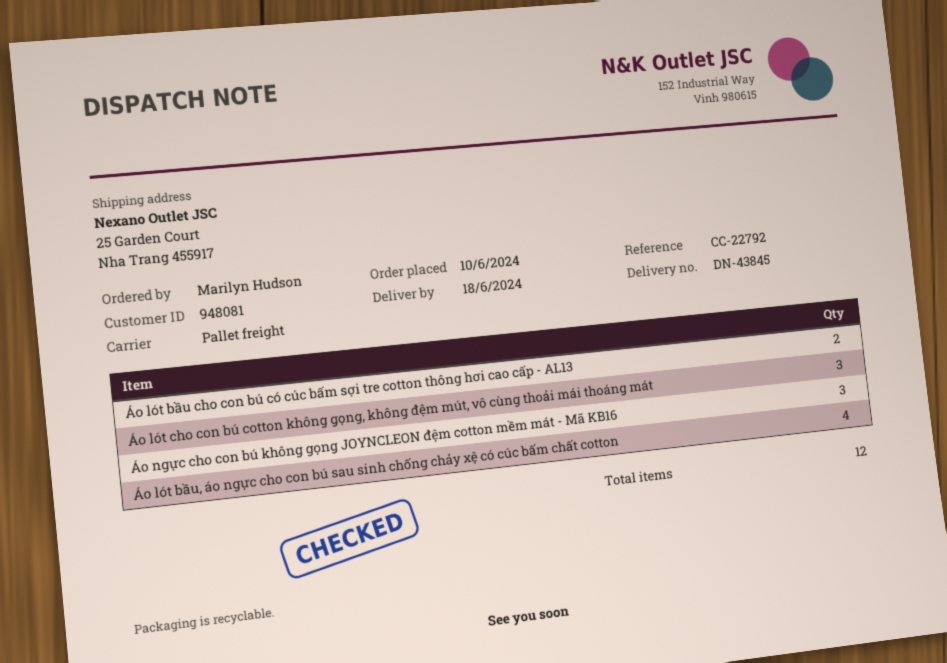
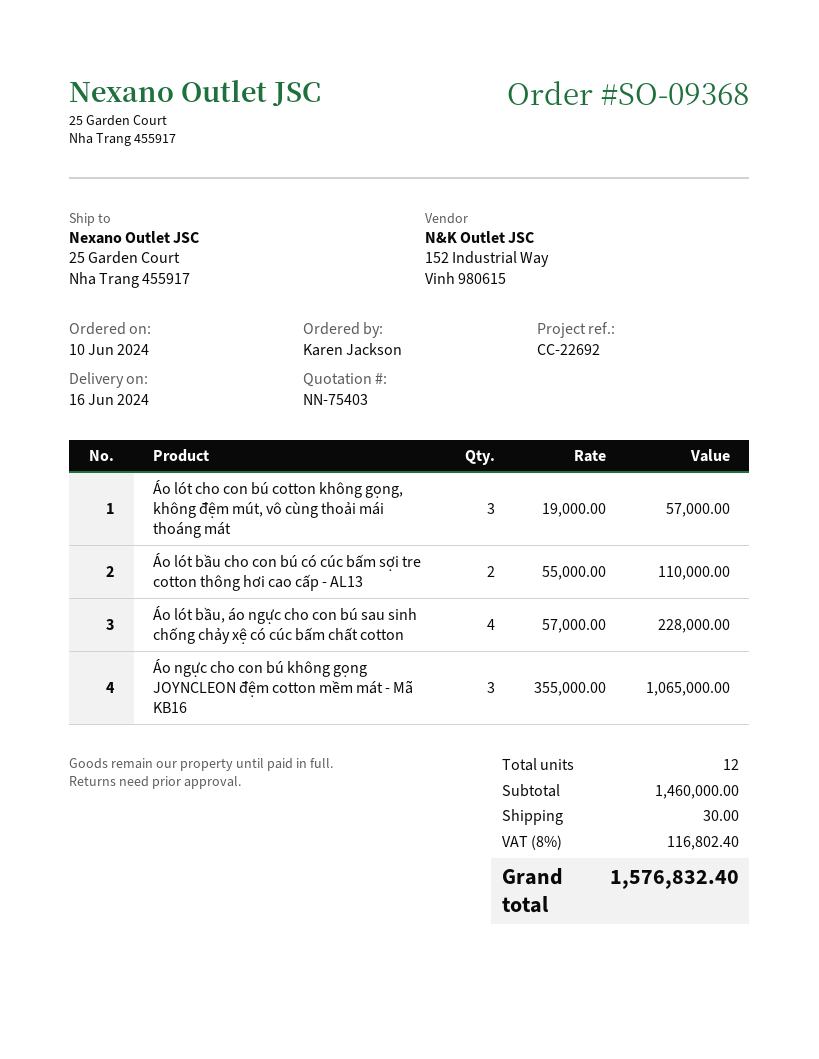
delivery date: 2024-06-18 -> 2024-06-16
reference: CC-22792 -> CC-22692
ordered by: Marilyn Hudson -> Karen Jackson

